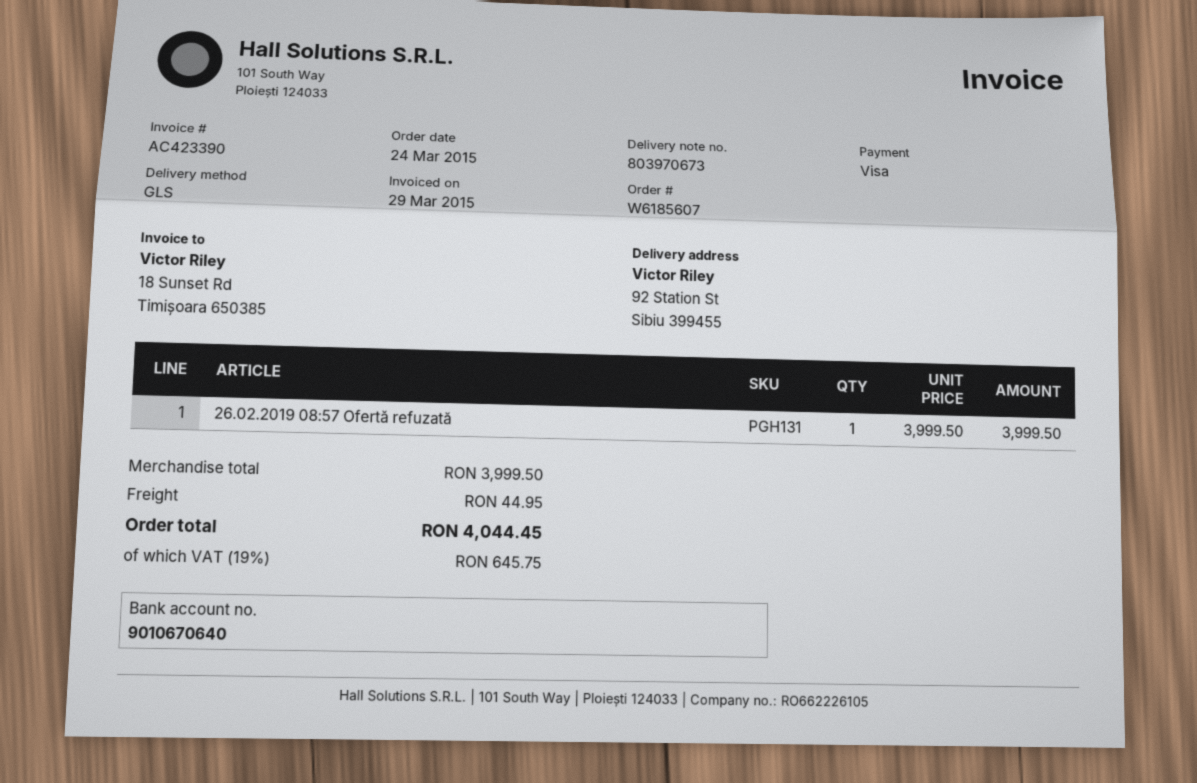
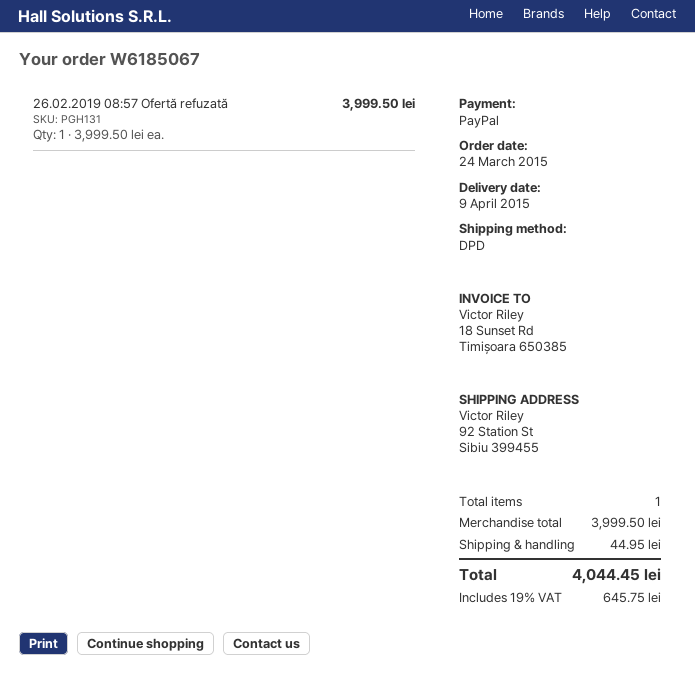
order number: W6185607 -> W6185067
payment method: Visa -> PayPal
shipping method: GLS -> DPD

